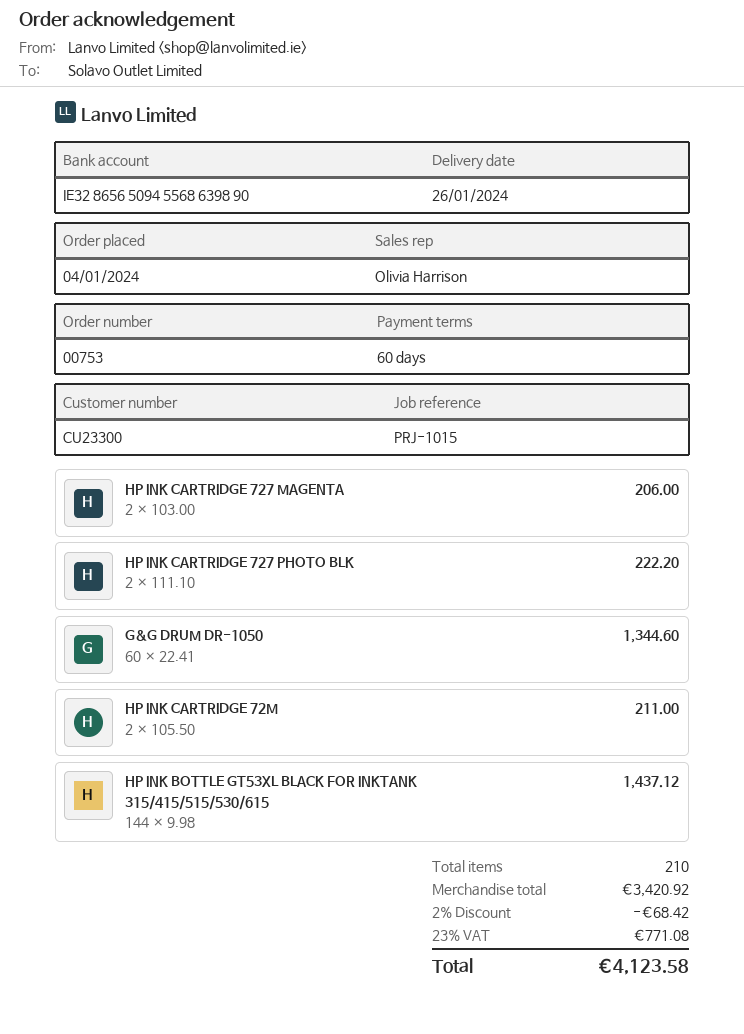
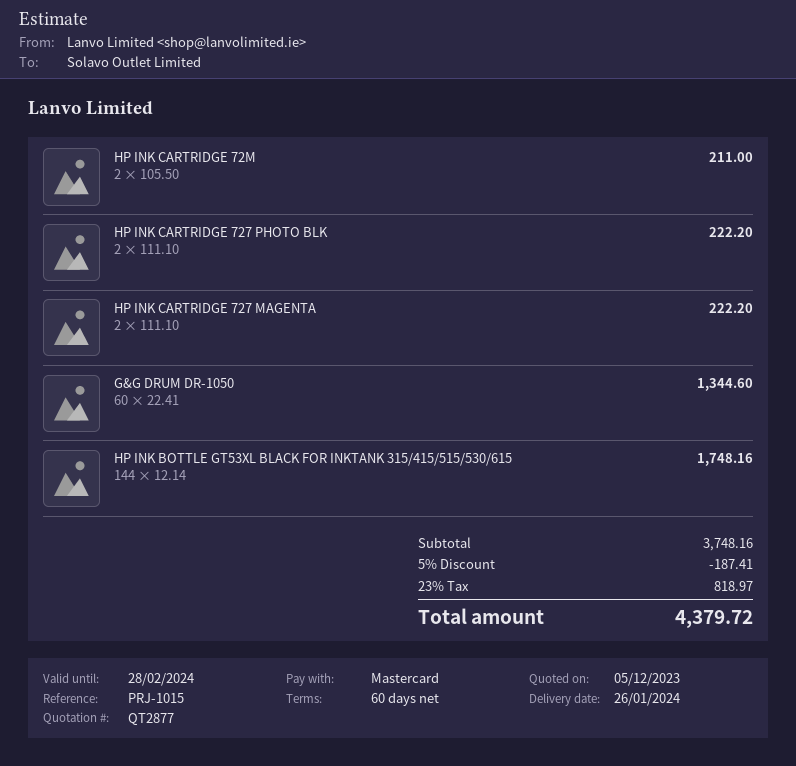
HP INK CARTRIDGE 727 MAGENTA: 2 x 103.00 = 206.00 -> 2 x 111.10 = 222.20
HP INK BOTTLE GT53XL BLACK FOR INKTANK 315/415/515/530/615: 144 x 9.98 = 1437.12 -> 144 x 12.14 = 1748.16
subtotal: 3420.92 -> 3748.16
discount: 2% = 68.42 -> 5% = 187.41
tax: 23% = 771.08 -> 23% = 818.97
total: 4123.58 -> 4379.72

